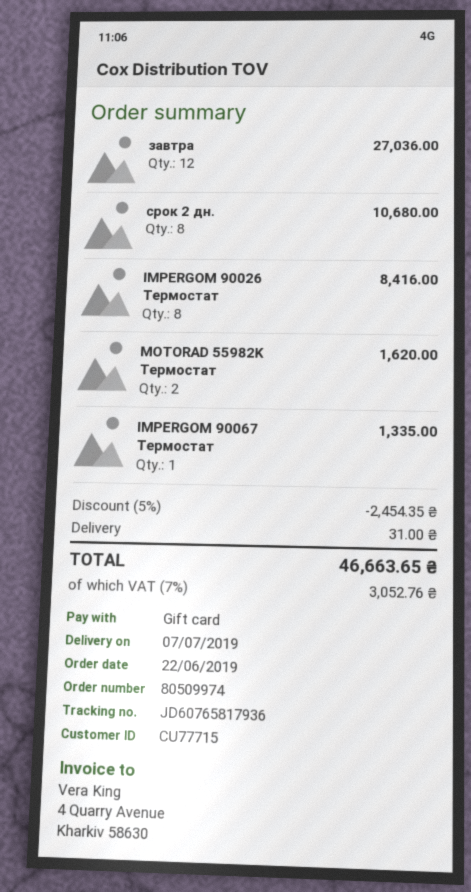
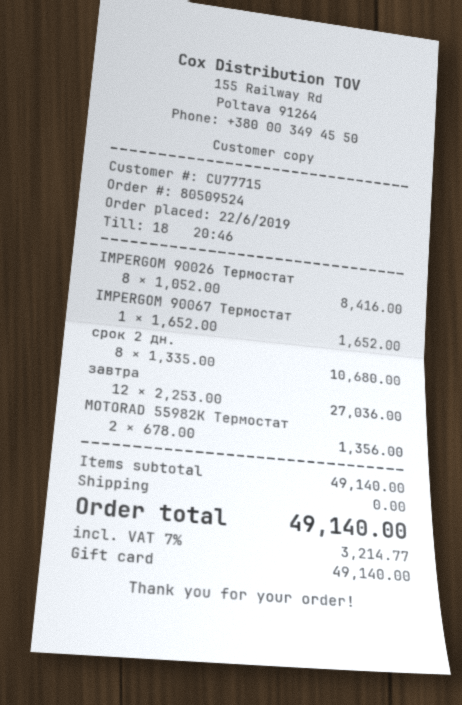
order number: 80509974 -> 80509524
MOTORAD 55982K Термостат: 2 for 1620.00 -> 2 for 1356.00
IMPERGOM 90067 Термостат: 1 for 1335.00 -> 1 for 1652.00
discount: 5% = 2454.35 -> none
shipping: 31.00 -> 0.00
tax: 7% = 3052.76 -> 7% = 3214.77
total: 46663.65 -> 49140.00

